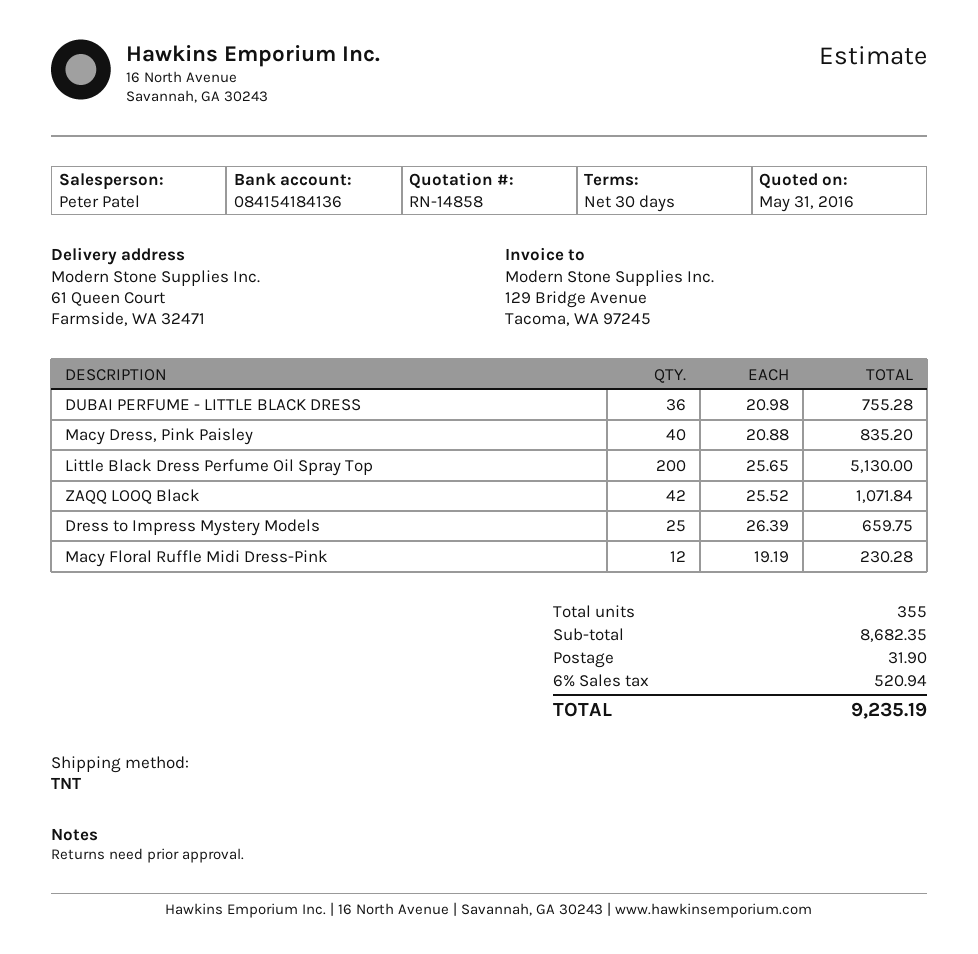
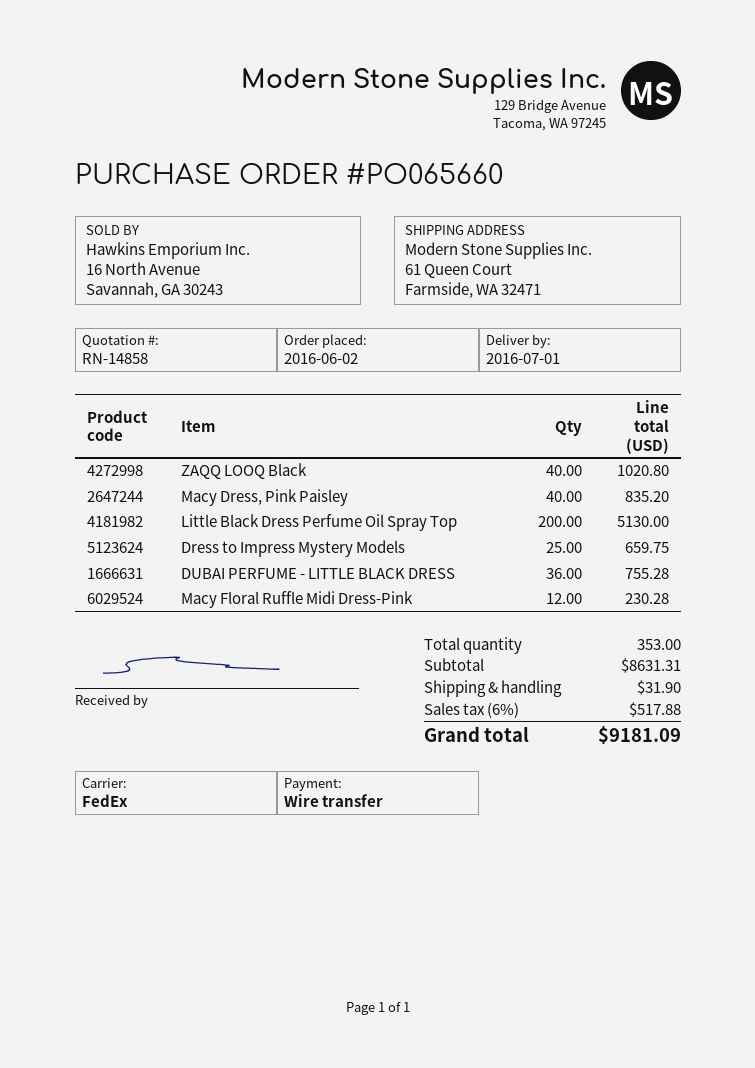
shipping method: TNT -> FedEx
ZAQQ LOOQ Black: 42 for 1071.84 -> 40 for 1020.80
total quantity: 355 -> 353
subtotal: 8682.35 -> 8631.31
tax: 6% = 520.94 -> 6% = 517.88
total: 9235.19 -> 9181.09

